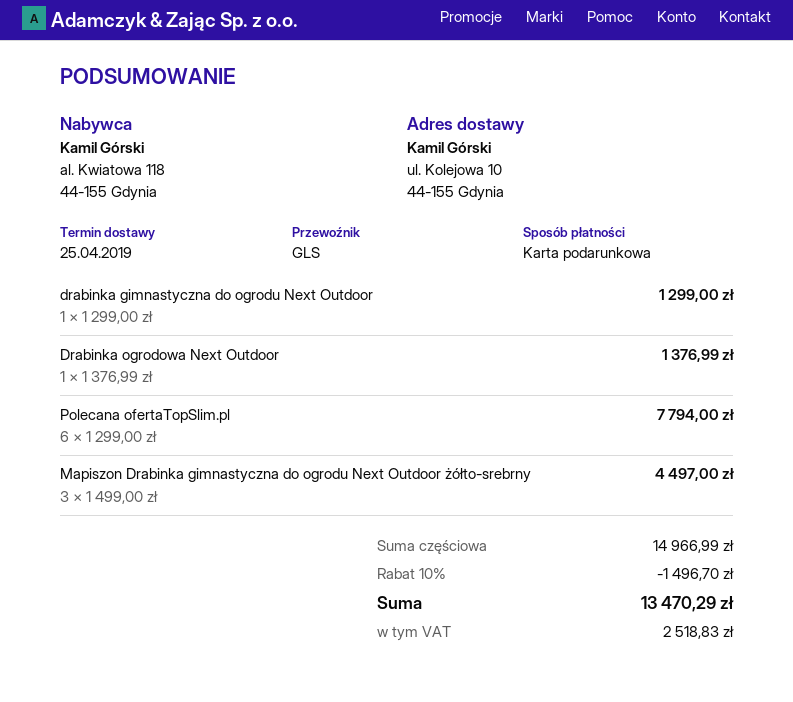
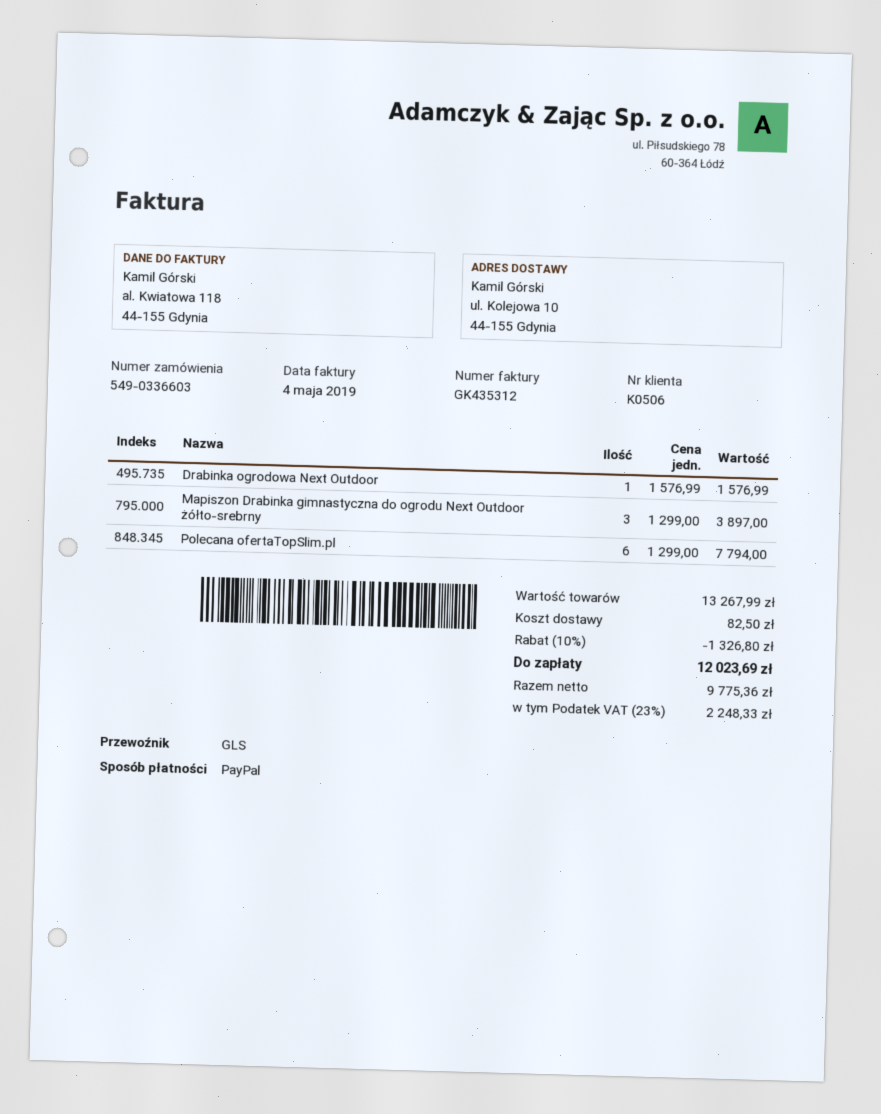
payment method: gift card -> PayPal
drabinka gimnastyczna do ogrodu Next Outdoor: 1 x 1299.00 = 1299.00 -> none
Drabinka ogrodowa Next Outdoor: 1 x 1376.99 = 1376.99 -> 1 x 1576.99 = 1576.99
Mapiszon Drabinka gimnastyczna do ogrodu Next Outdoor żółto-srebrny: 3 x 1499.00 = 4497.00 -> 3 x 1299.00 = 3897.00
subtotal: 14966.99 -> 13267.99
discount: 10% = 1496.70 -> 10% = 1326.80
shipping: none -> 82.50
tax: 2518.83 -> 2248.33
total: 13470.29 -> 12023.69

